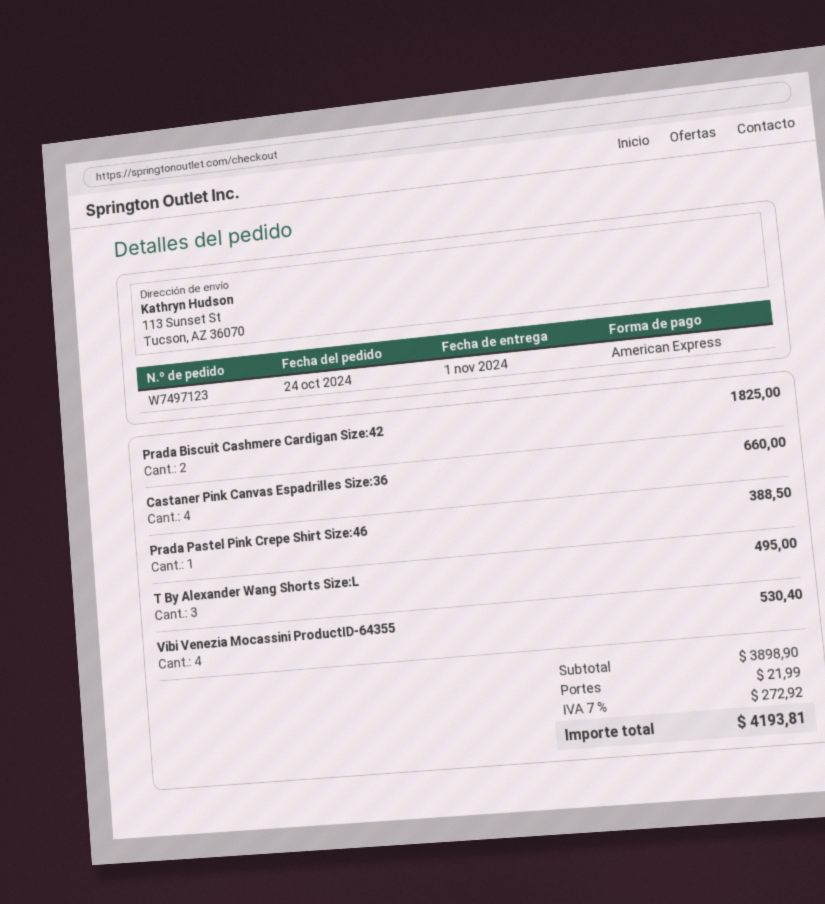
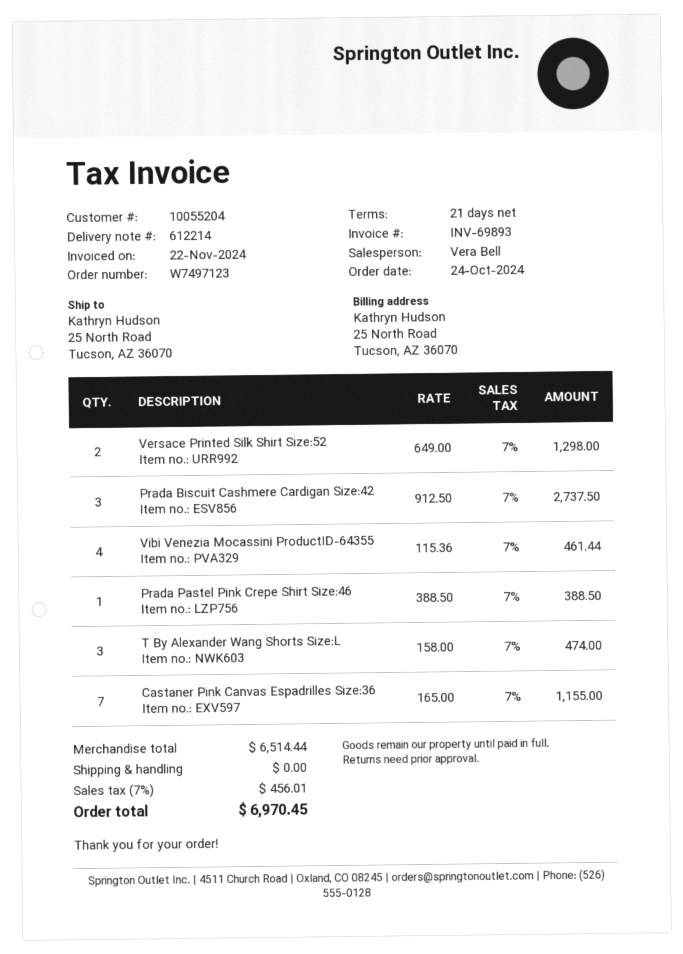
ship to: 113 Sunset St, Tucson, AZ 36070 -> 25 North Road, Tucson, AZ 36070
Prada Biscuit Cashmere Cardigan Size:42: 2 for 1825.00 -> 3 for 2737.50
Castaner Pink Canvas Espadrilles Size:36: 4 for 660.00 -> 7 for 1155.00
T By Alexander Wang Shorts Size:L: 3 for 495.00 -> 3 for 474.00
Vibi Venezia Mocassini ProductID-64355: 4 for 530.40 -> 4 for 461.44
Versace Printed Silk Shirt Size:52: none -> 2 for 1298.00
subtotal: 3898.90 -> 6514.44
shipping: 21.99 -> 0.00
tax: 7% = 272.92 -> 7% = 456.01
total: 4193.81 -> 6970.45

